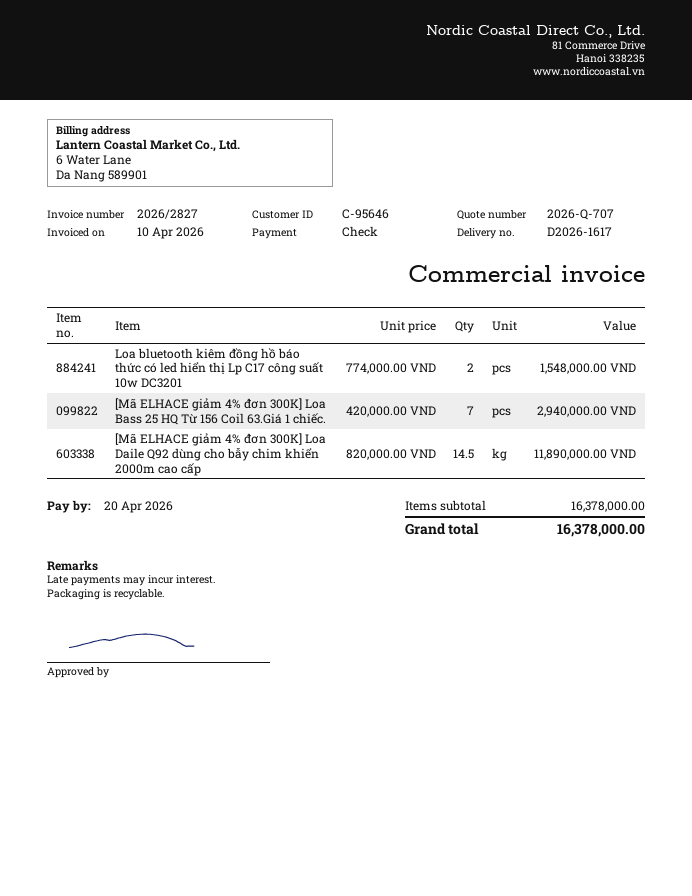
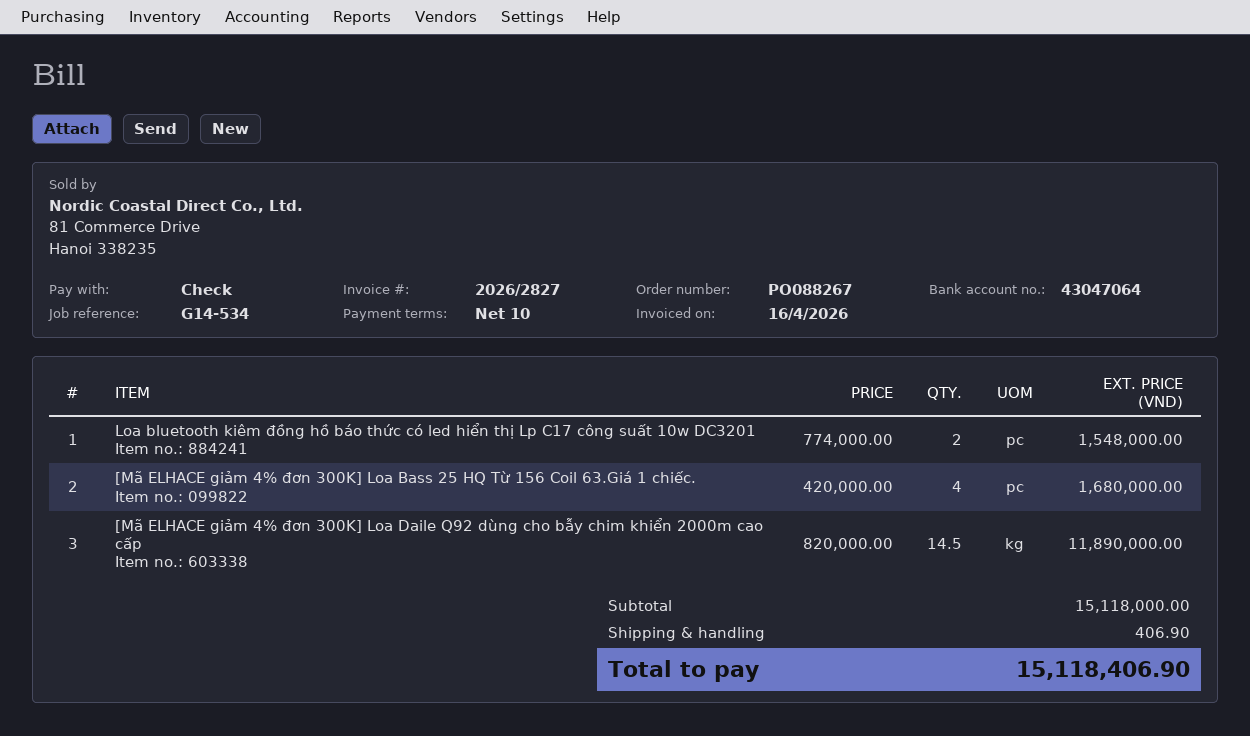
invoice date: 2026-04-10 -> 2026-04-16
[Mã ELHACE giảm 4% đơn 300K] Loa Bass 25 HQ Từ 156 Coil 63.Giá 1 chiếc.: 7 x 420000.00 = 2940000.00 -> 4 x 420000.00 = 1680000.00
subtotal: 16378000.00 -> 15118000.00
shipping: none -> 406.90
total: 16378000.00 -> 15118406.90

